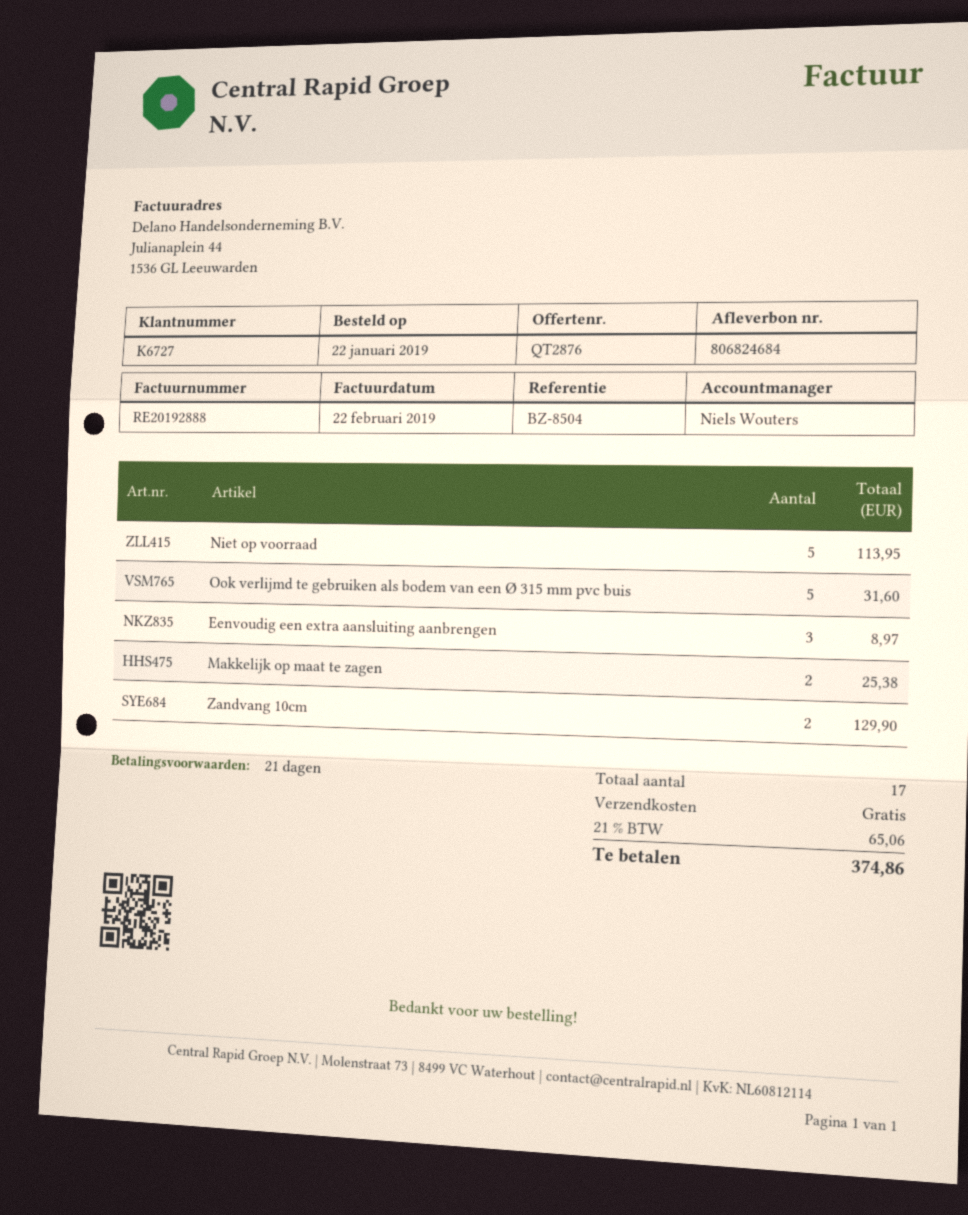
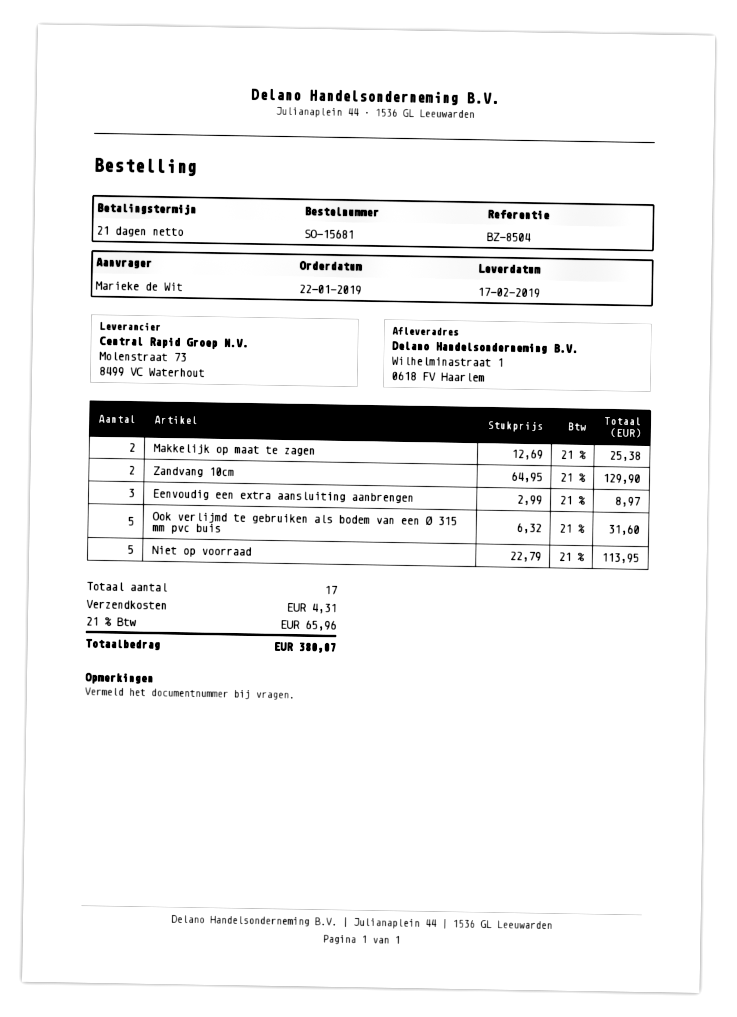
shipping: 0.00 -> 4.31
tax: 21% = 65.06 -> 21% = 65.96
total: 374.86 -> 380.07

